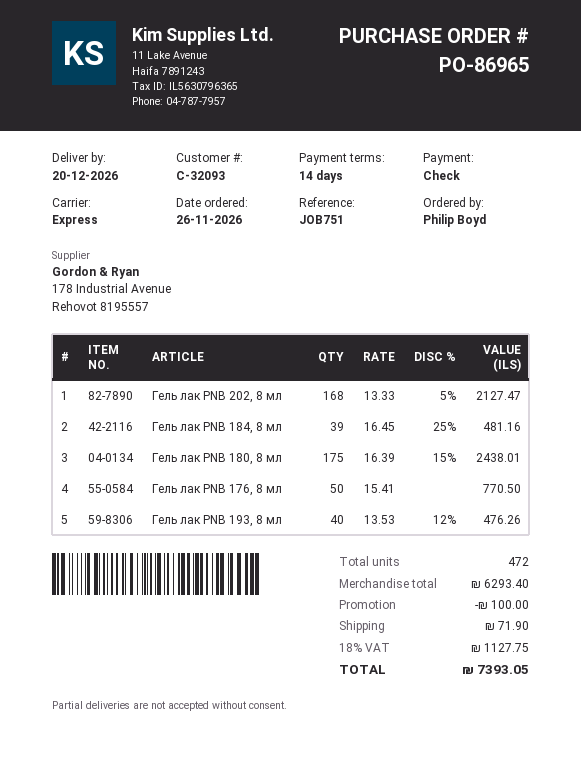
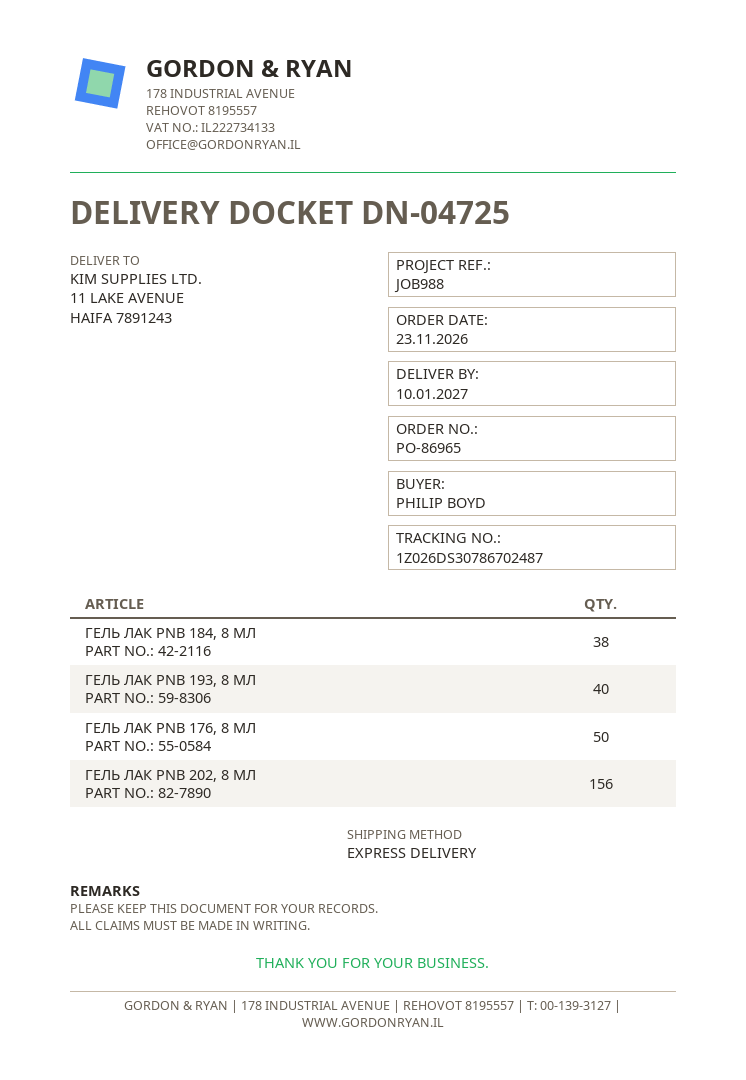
order date: 2026-11-26 -> 2026-11-23
delivery date: 2026-12-20 -> 2027-01-10
reference: JOB751 -> JOB988
Гель лак PNB 202, 8 мл: 168 -> 156
Гель лак PNB 184, 8 мл: 39 -> 38
Гель лак PNB 180, 8 мл: 175 -> none

